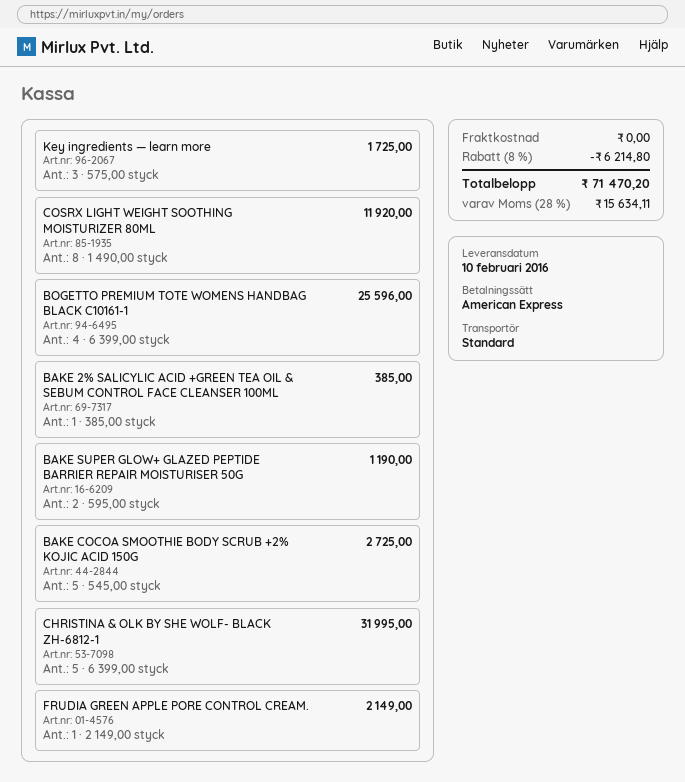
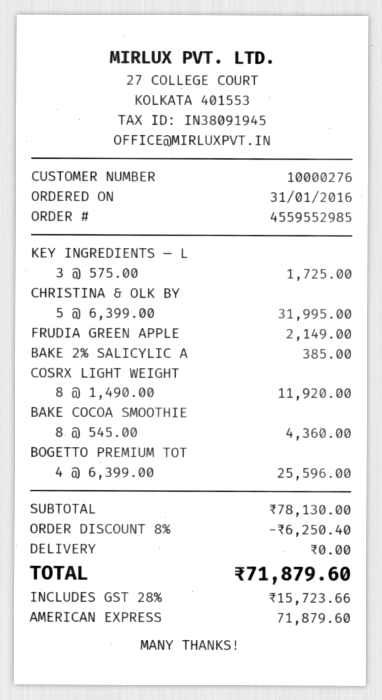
BAKE SUPER GLOW+ GLAZED PEPTIDE BARRIER REPAIR MOISTURISER 50G: 2 x 595.00 = 1190.00 -> none
BAKE COCOA SMOOTHIE BODY SCRUB +2% KOJIC ACID 150G: 5 x 545.00 = 2725.00 -> 8 x 545.00 = 4360.00
discount: 8% = 6214.80 -> 8% = 6250.40
tax: 28% = 15634.11 -> 28% = 15723.66
total: 71470.20 -> 71879.60

